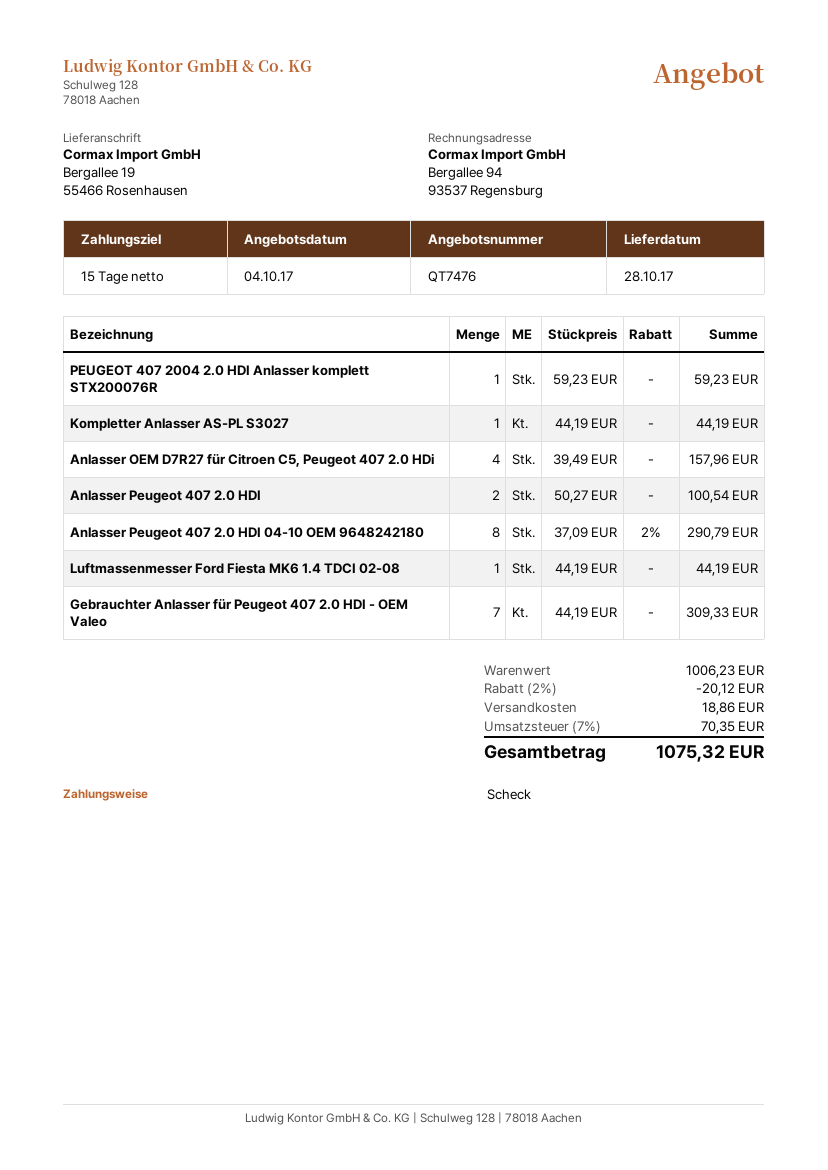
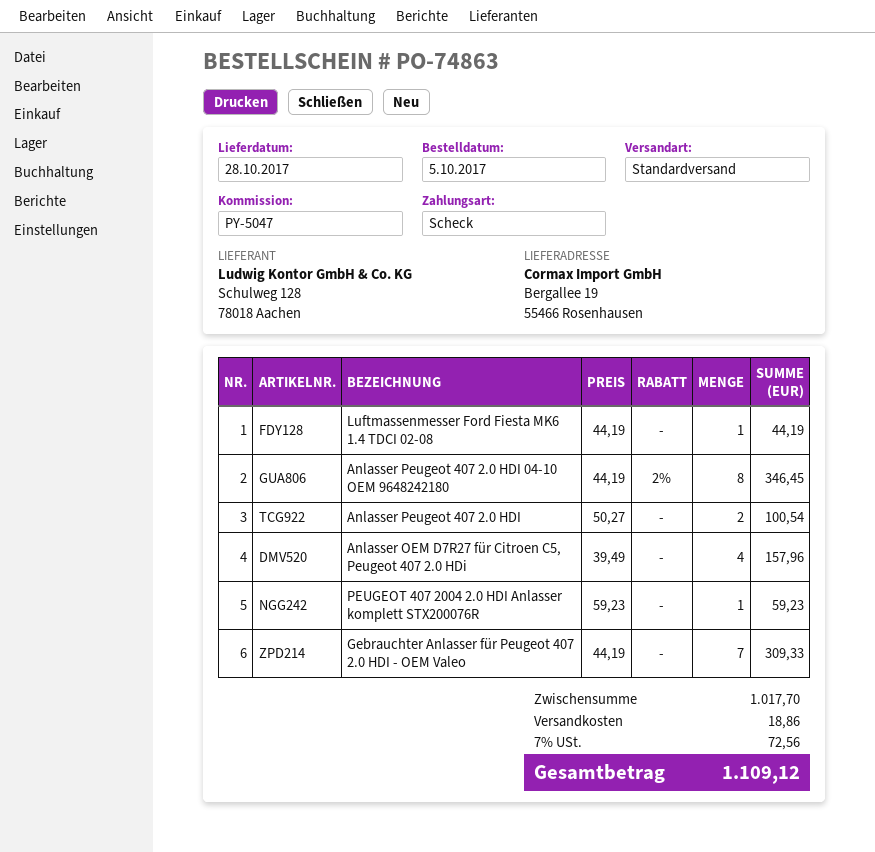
Kompletter Anlasser AS-PL S3027: 1 x 44.19 = 44.19 -> none
Anlasser Peugeot 407 2.0 HDI 04-10 OEM 9648242180: 8 x 37.09 - 2% = 290.79 -> 8 x 44.19 - 2% = 346.45
subtotal: 1006.23 -> 1017.70
discount: 2% = 20.12 -> none
tax: 7% = 70.35 -> 7% = 72.56
total: 1075.32 -> 1109.12

